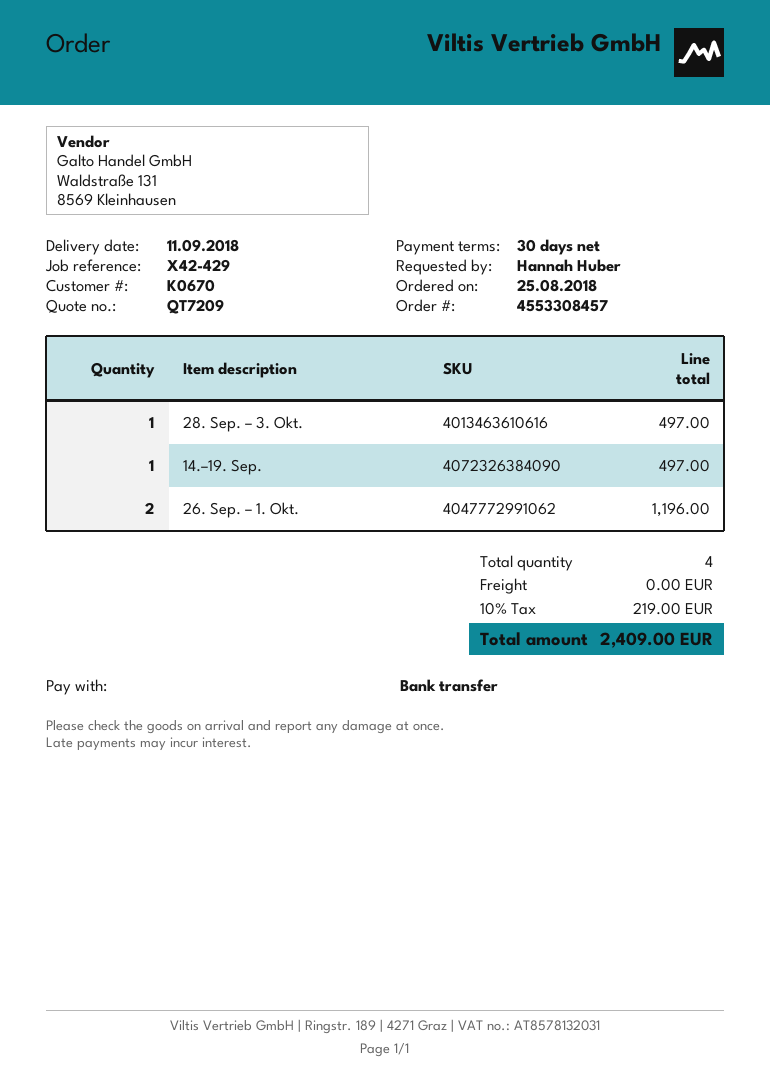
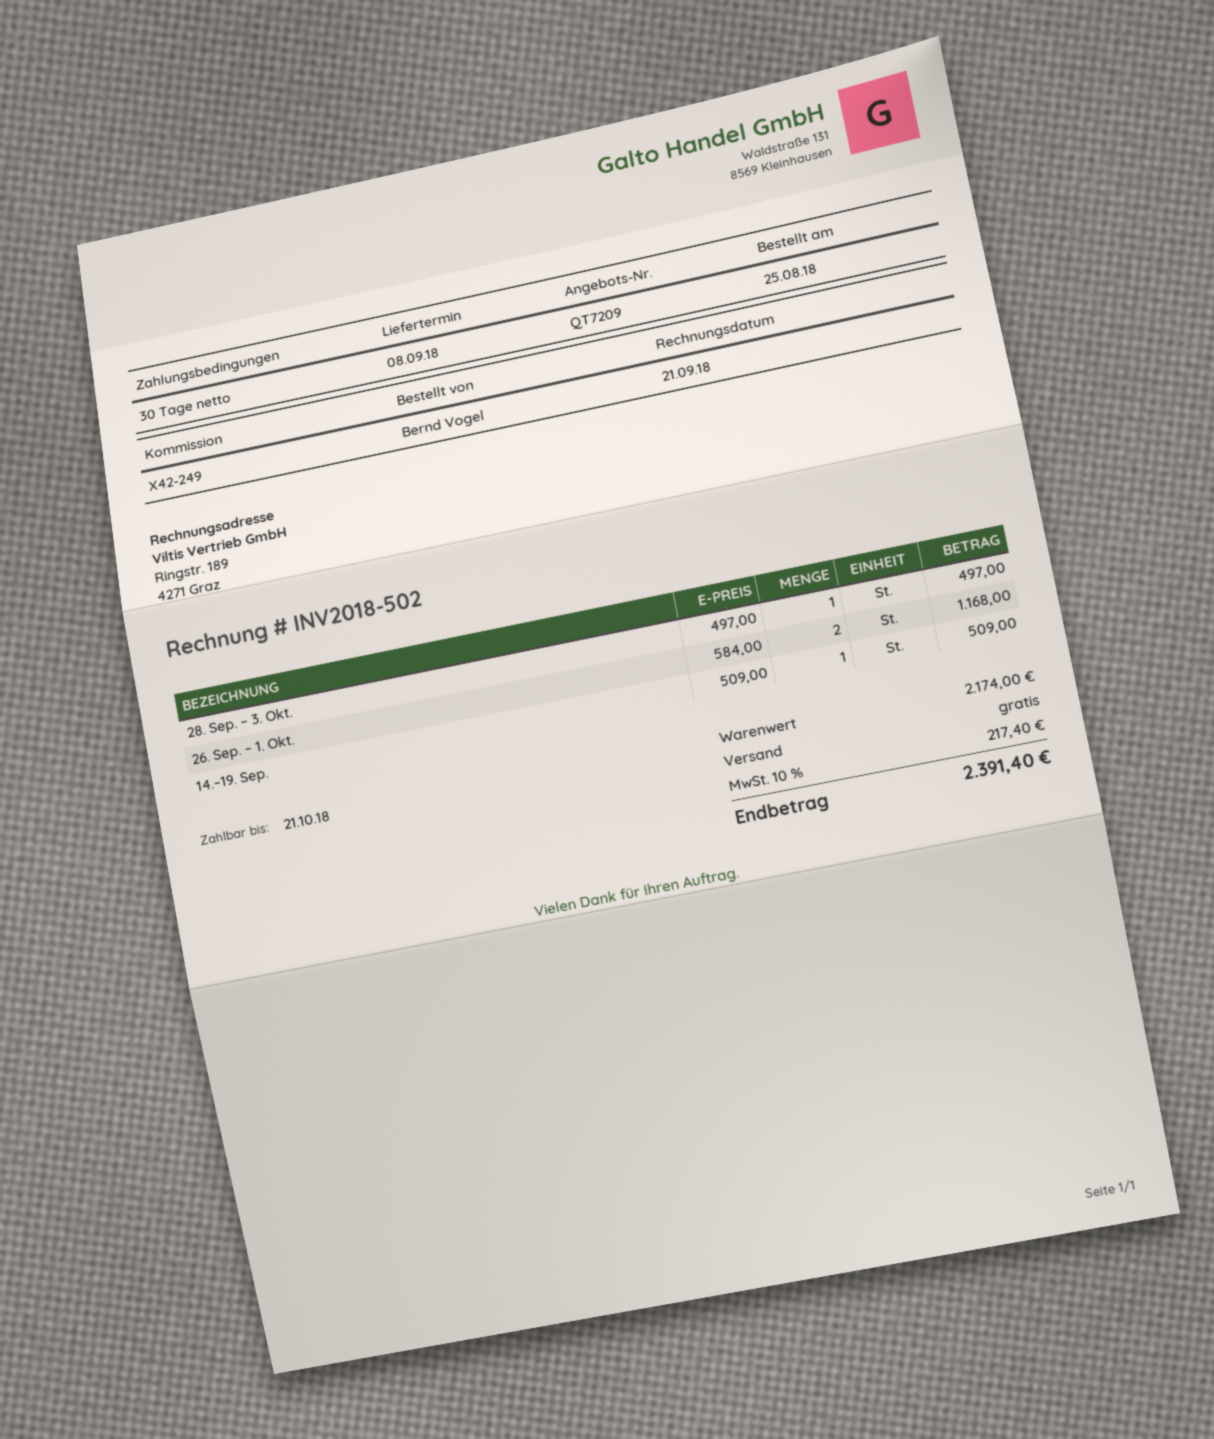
delivery date: 2018-09-11 -> 2018-09-08
reference: X42-429 -> X42-249
ordered by: Hannah Huber -> Bernd Vogel
14.–19. Sep.: 1 for 497.00 -> 1 for 509.00
26. Sep. – 1. Okt.: 2 for 1196.00 -> 2 for 1168.00
tax: 10% = 219.00 -> 10% = 217.40
total: 2409.00 -> 2391.40

